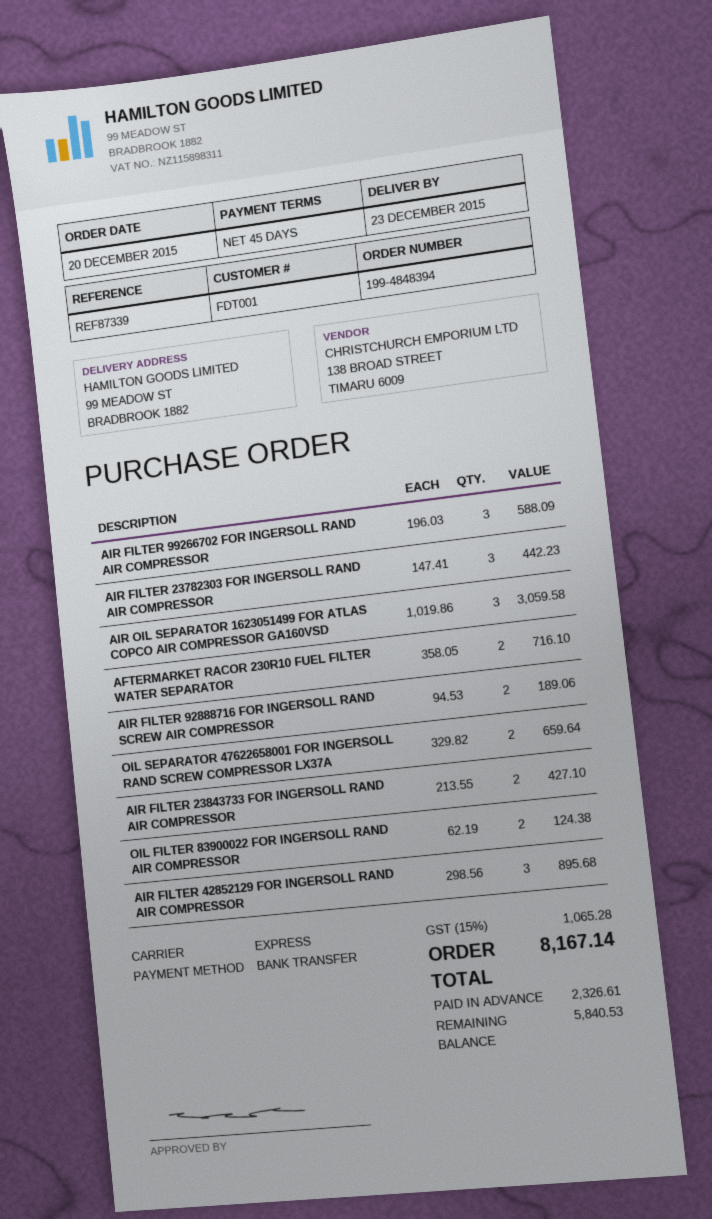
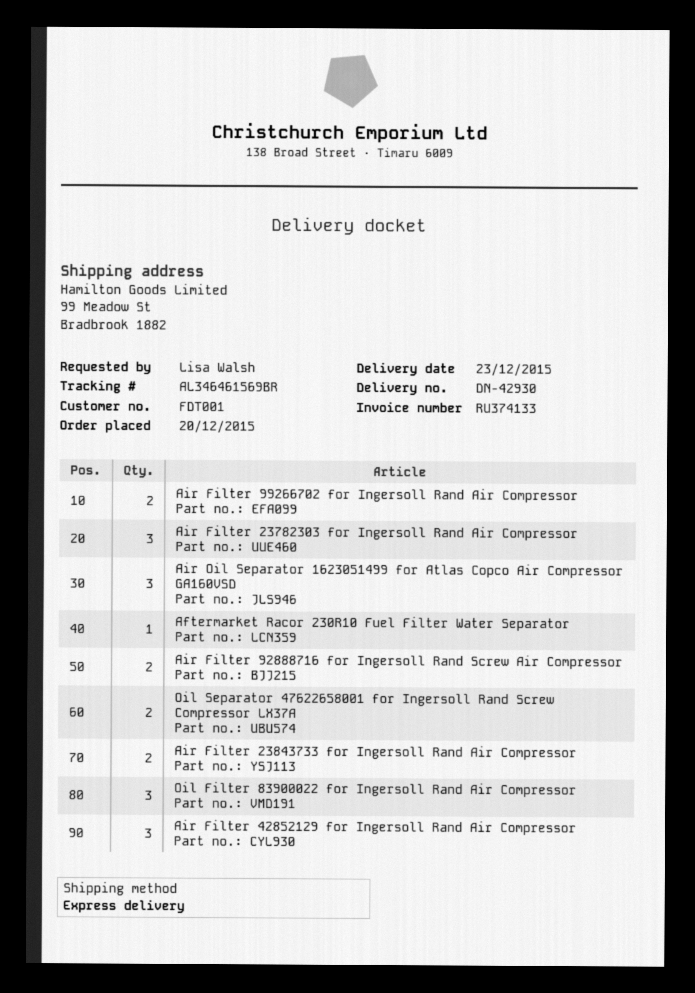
AIR FILTER 99266702 FOR INGERSOLL RAND AIR COMPRESSOR: 3 -> 2
AFTERMARKET RACOR 230R10 FUEL FILTER WATER SEPARATOR: 2 -> 1
OIL FILTER 83900022 FOR INGERSOLL RAND AIR COMPRESSOR: 2 -> 3

